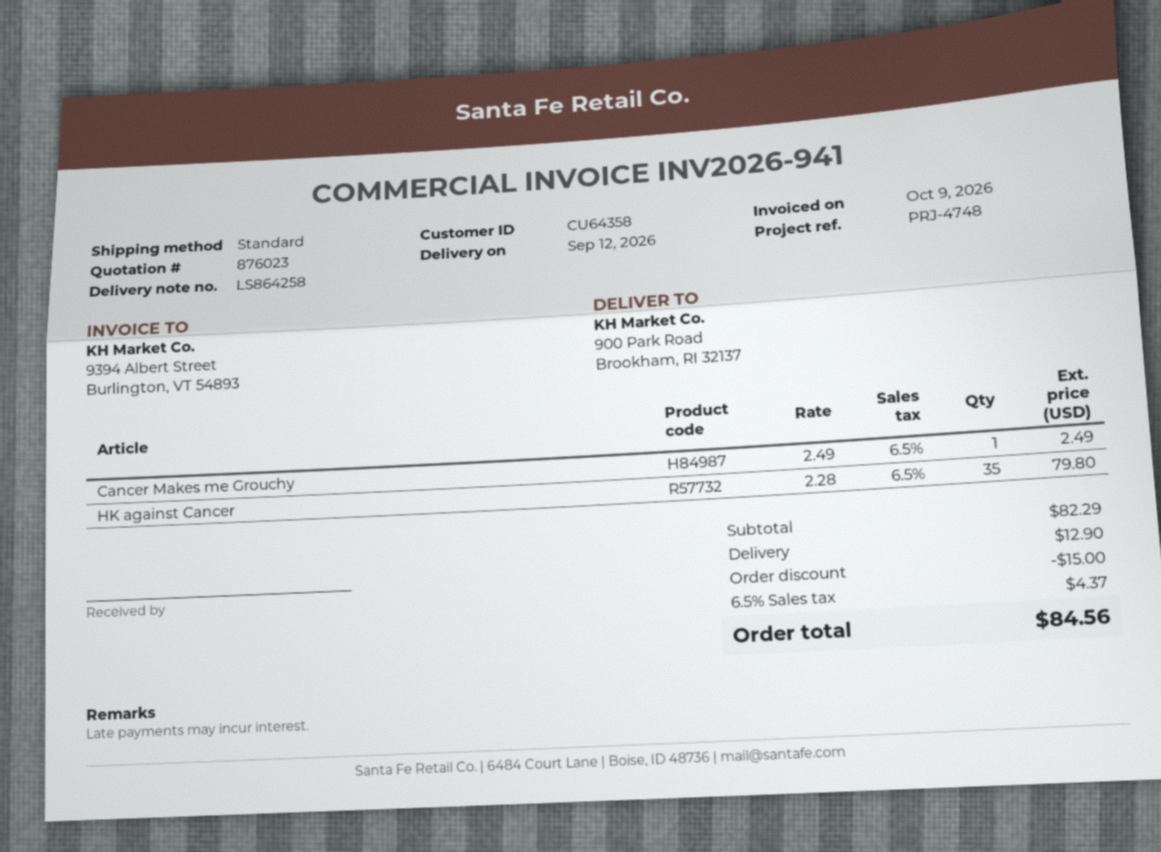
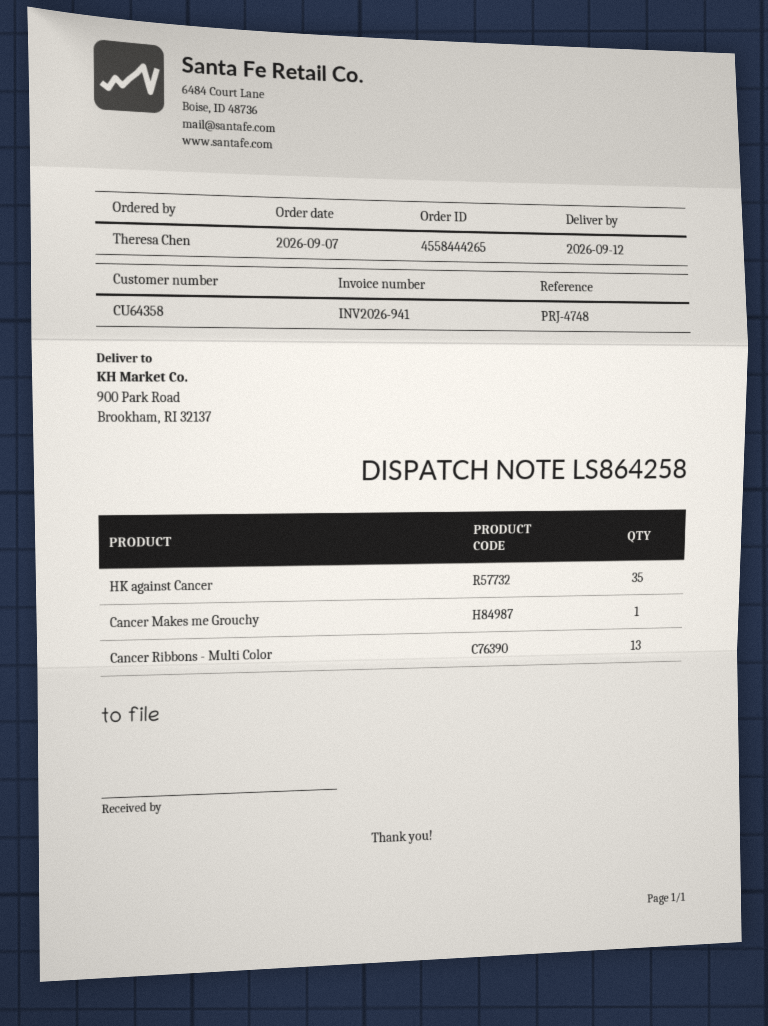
Cancer Ribbons - Multi Color: none -> 13

